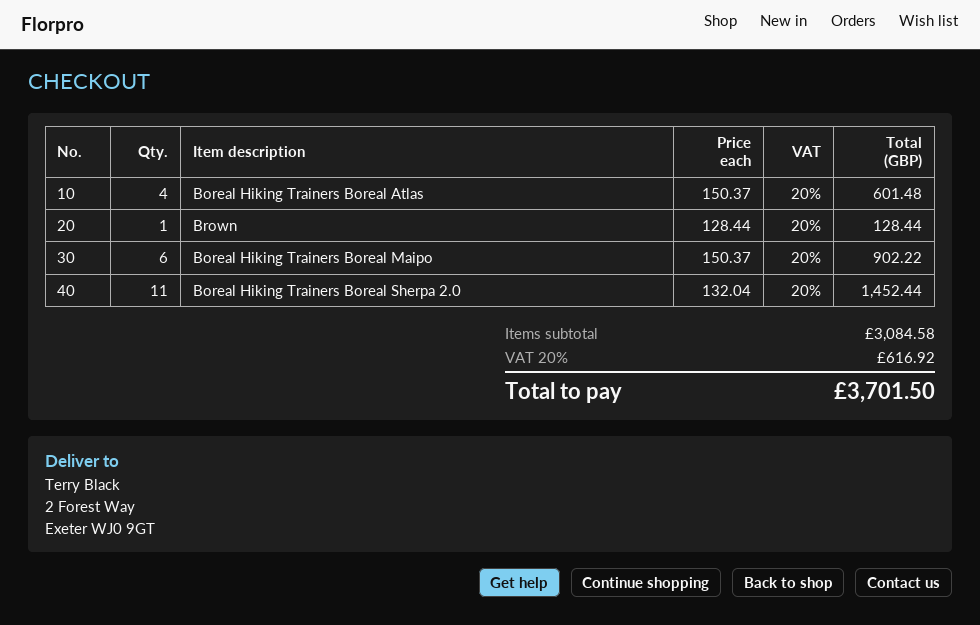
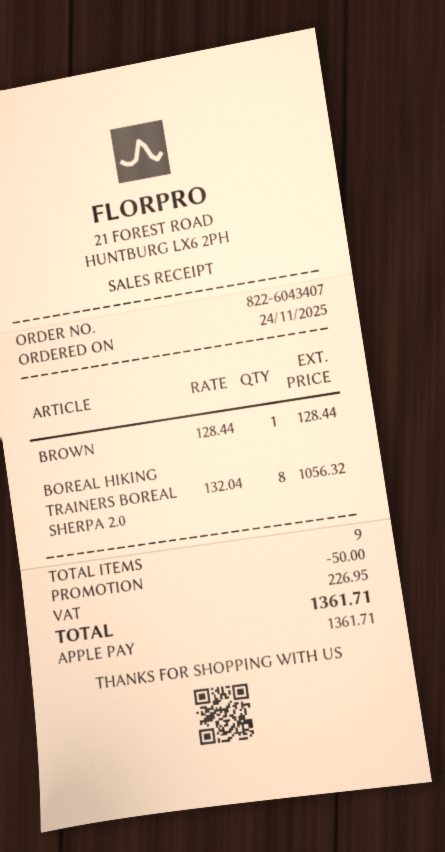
Boreal Hiking Trainers Boreal Atlas: 4 x 150.37 = 601.48 -> none
Boreal Hiking Trainers Boreal Maipo: 6 x 150.37 = 902.22 -> none
Boreal Hiking Trainers Boreal Sherpa 2.0: 11 x 132.04 = 1452.44 -> 8 x 132.04 = 1056.32
discount: none -> 50.00
tax: 616.92 -> 226.95
total: 3701.50 -> 1361.71

